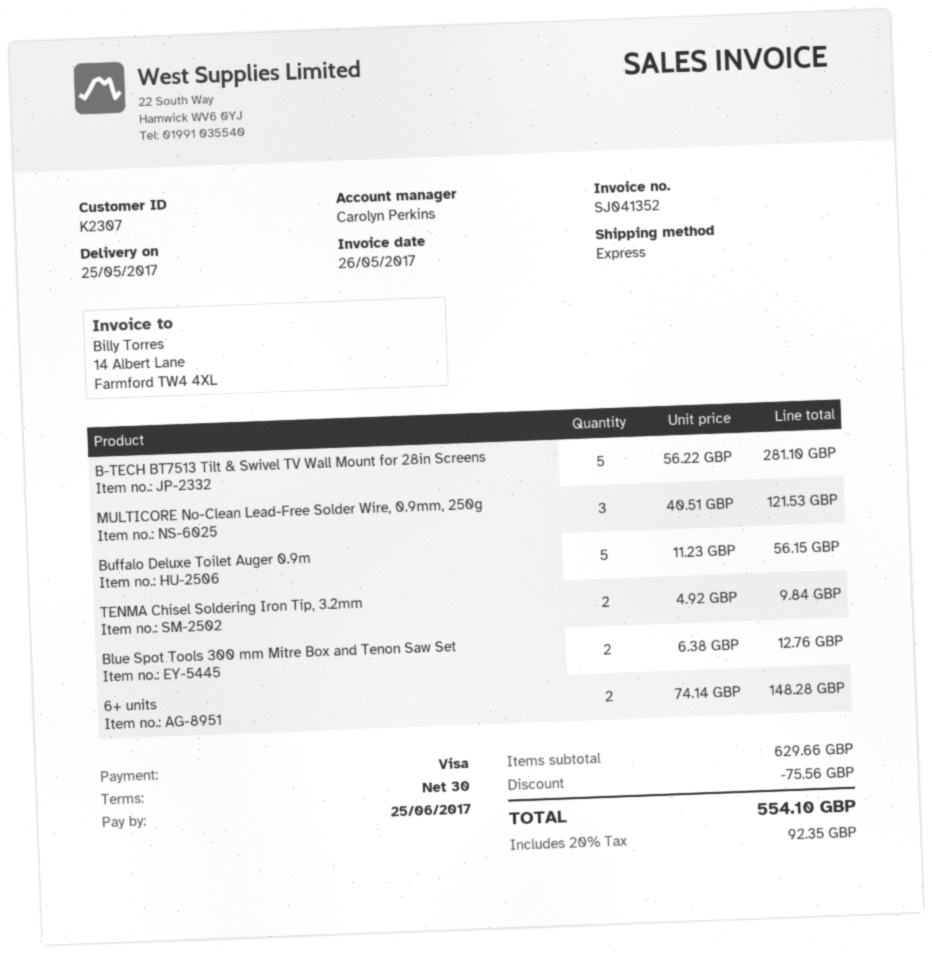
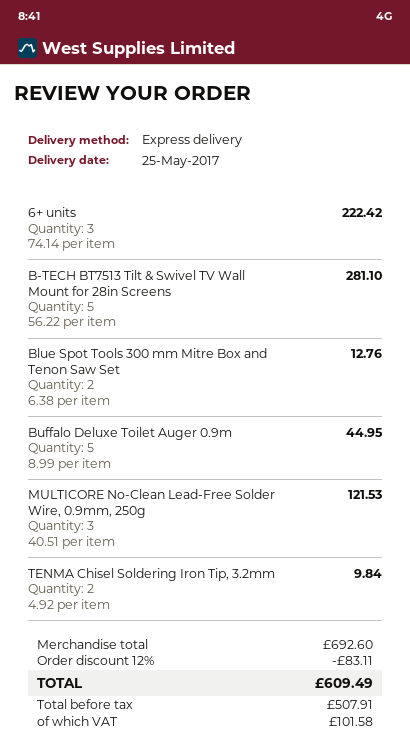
Buffalo Deluxe Toilet Auger 0.9m: 5 x 11.23 = 56.15 -> 5 x 8.99 = 44.95
6+ units: 2 x 74.14 = 148.28 -> 3 x 74.14 = 222.42
subtotal: 629.66 -> 692.60
discount: 75.56 -> 83.11
tax: 92.35 -> 101.58
total: 554.10 -> 609.49

